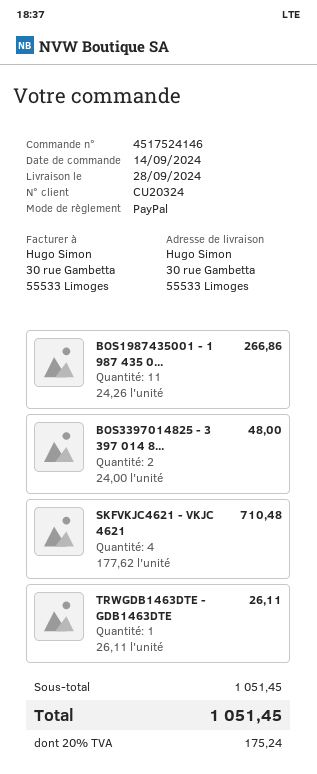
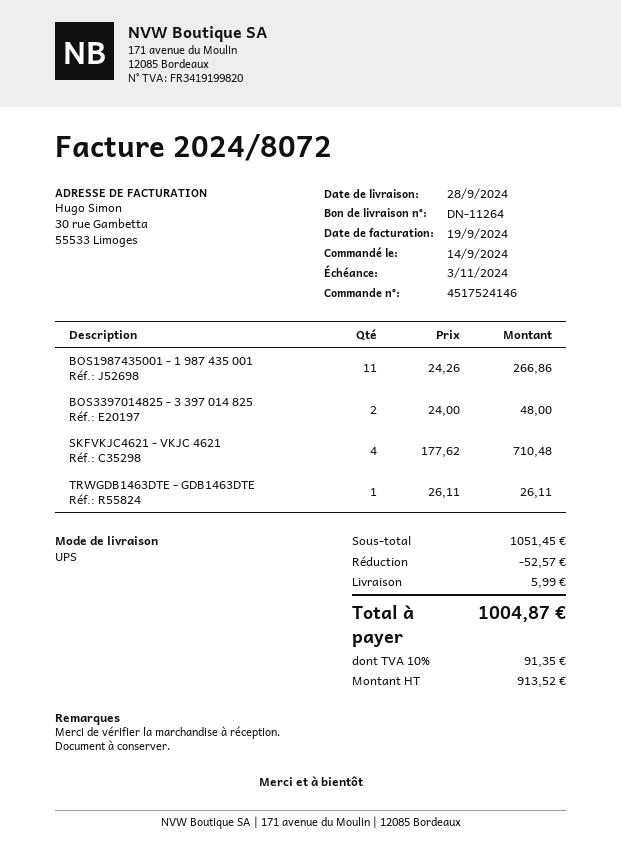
discount: none -> 52.57
shipping: none -> 5.99
tax: 20% = 175.24 -> 10% = 91.35
total: 1051.45 -> 1004.87

